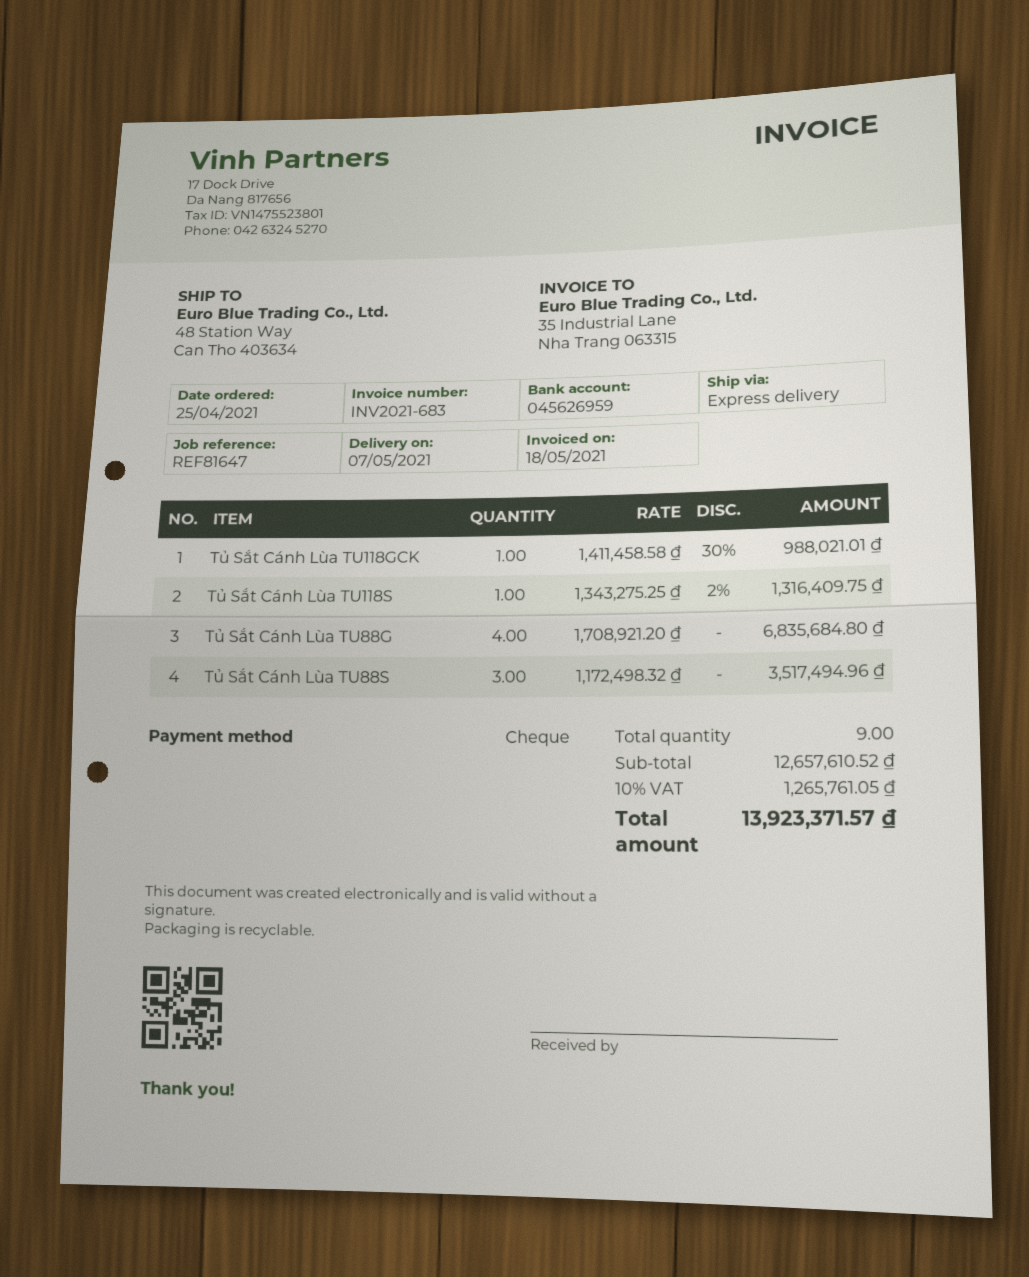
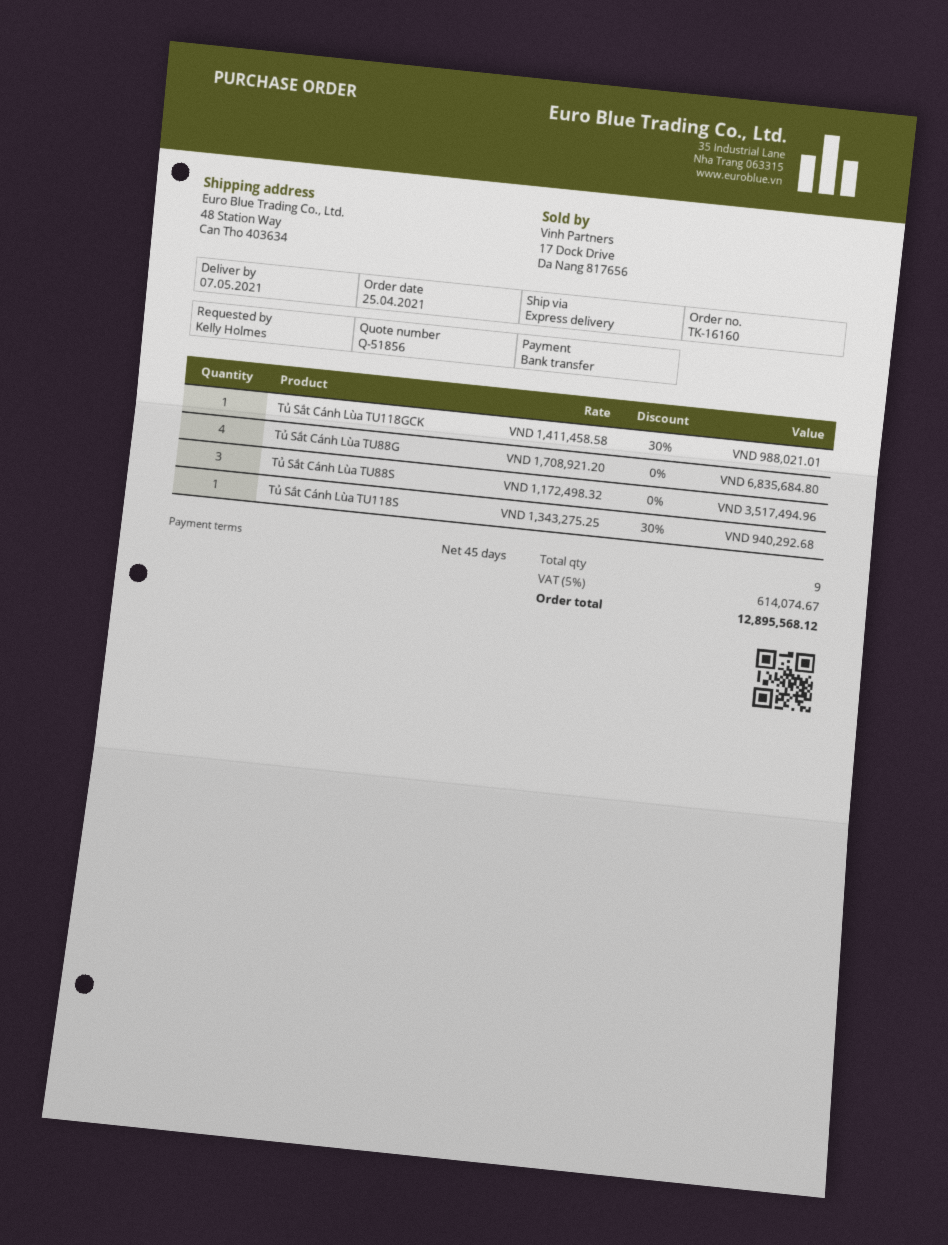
payment method: cheque -> bank transfer
Tủ Sắt Cánh Lùa TU118S: 1 x 1343275.25 - 2% = 1316409.75 -> 1 x 1343275.25 - 30% = 940292.68
tax: 10% = 1265761.05 -> 5% = 614074.67
total: 13923371.57 -> 12895568.12

